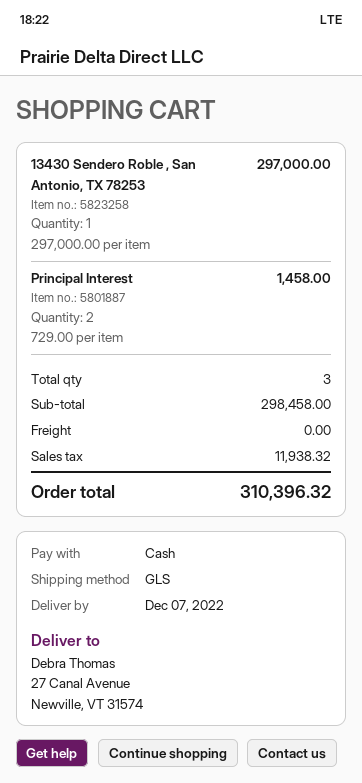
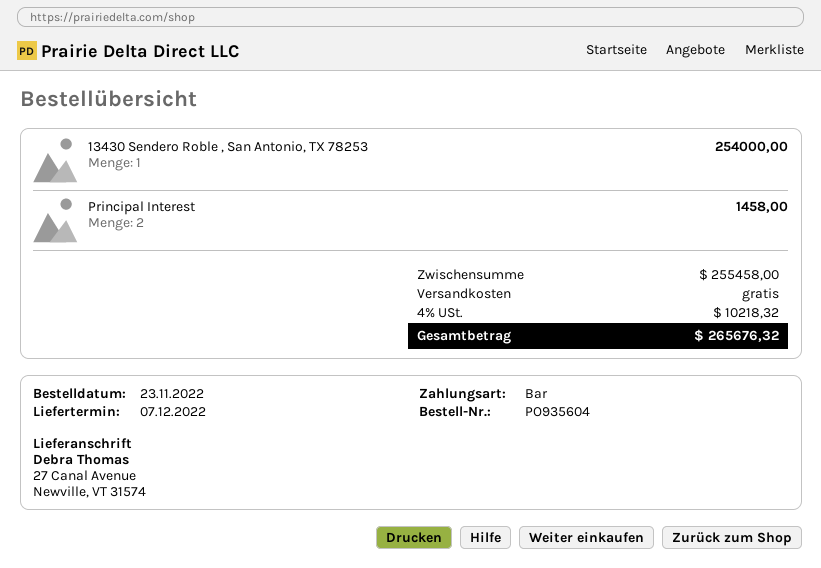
13430 Sendero Roble , San Antonio, TX 78253: 1 for 297000.00 -> 1 for 254000.00
subtotal: 298458.00 -> 255458.00
tax: 11938.32 -> 10218.32
total: 310396.32 -> 265676.32

